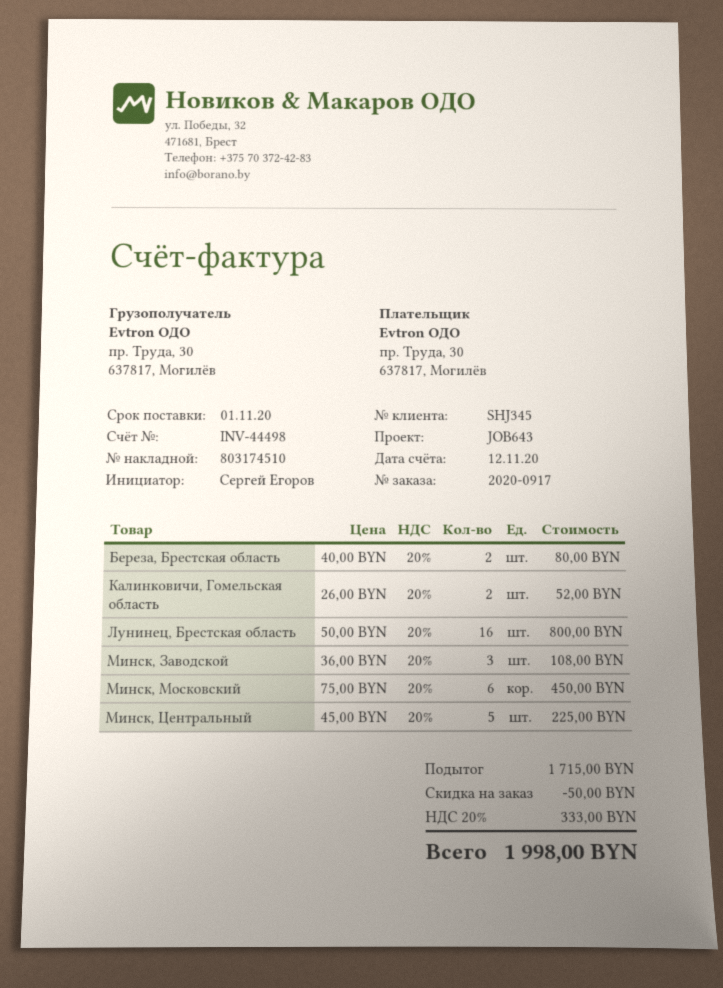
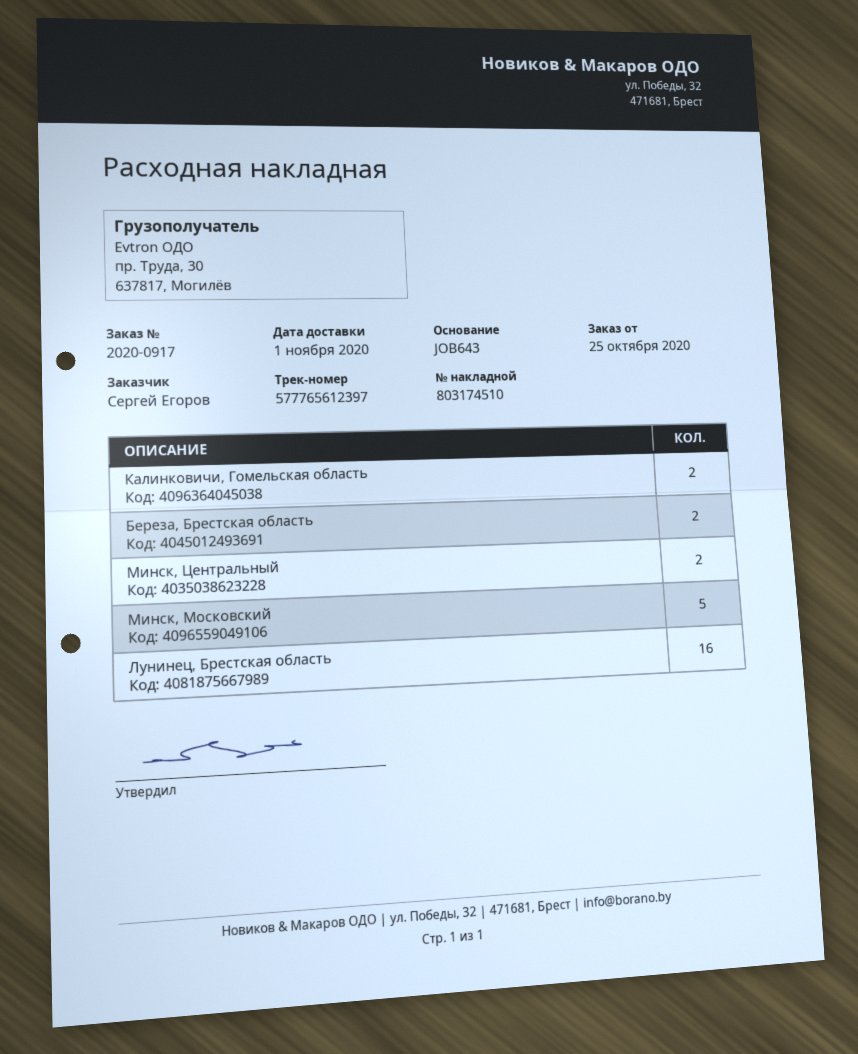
Минск, Заводской: 3 -> none
Минск, Московский: 6 -> 5
Минск, Центральный: 5 -> 2

